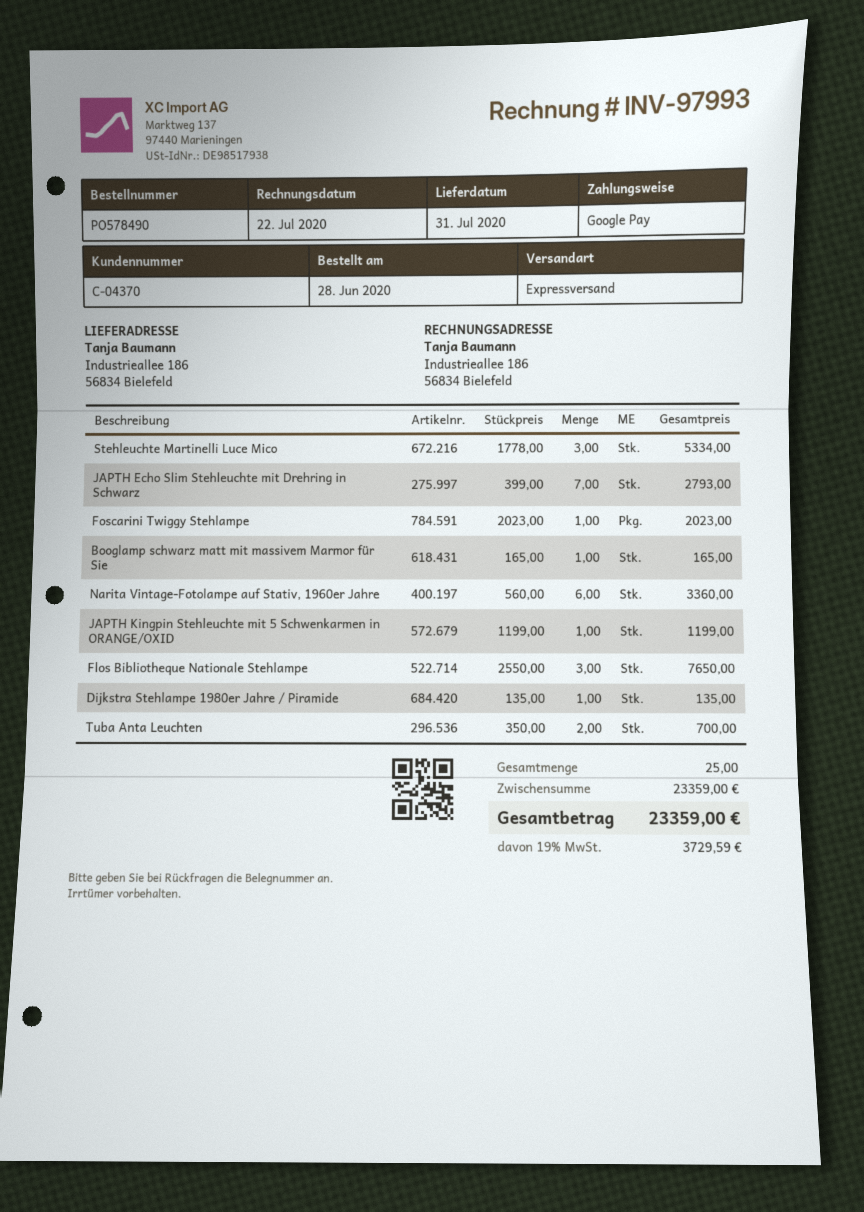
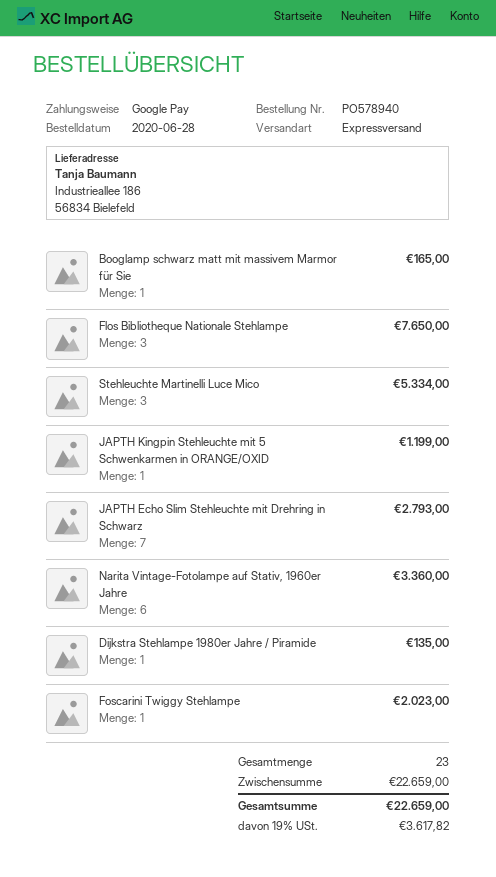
order number: PO578490 -> PO578940
Tuba Anta Leuchten: 2 for 700.00 -> none
total quantity: 25 -> 23
subtotal: 23359.00 -> 22659.00
tax: 19% = 3729.59 -> 19% = 3617.82
total: 23359.00 -> 22659.00

